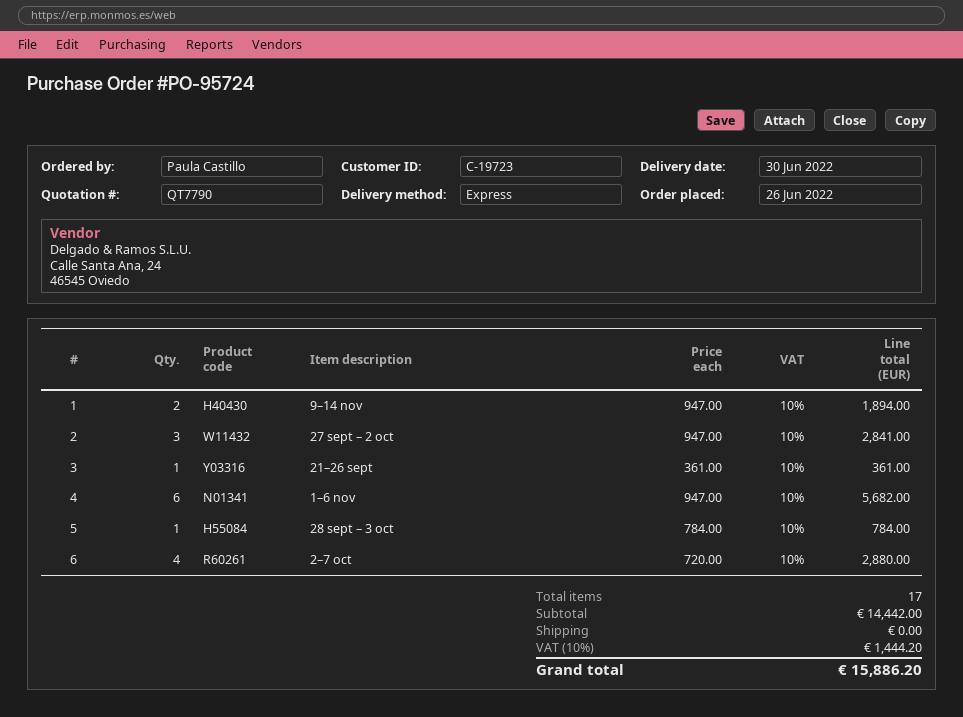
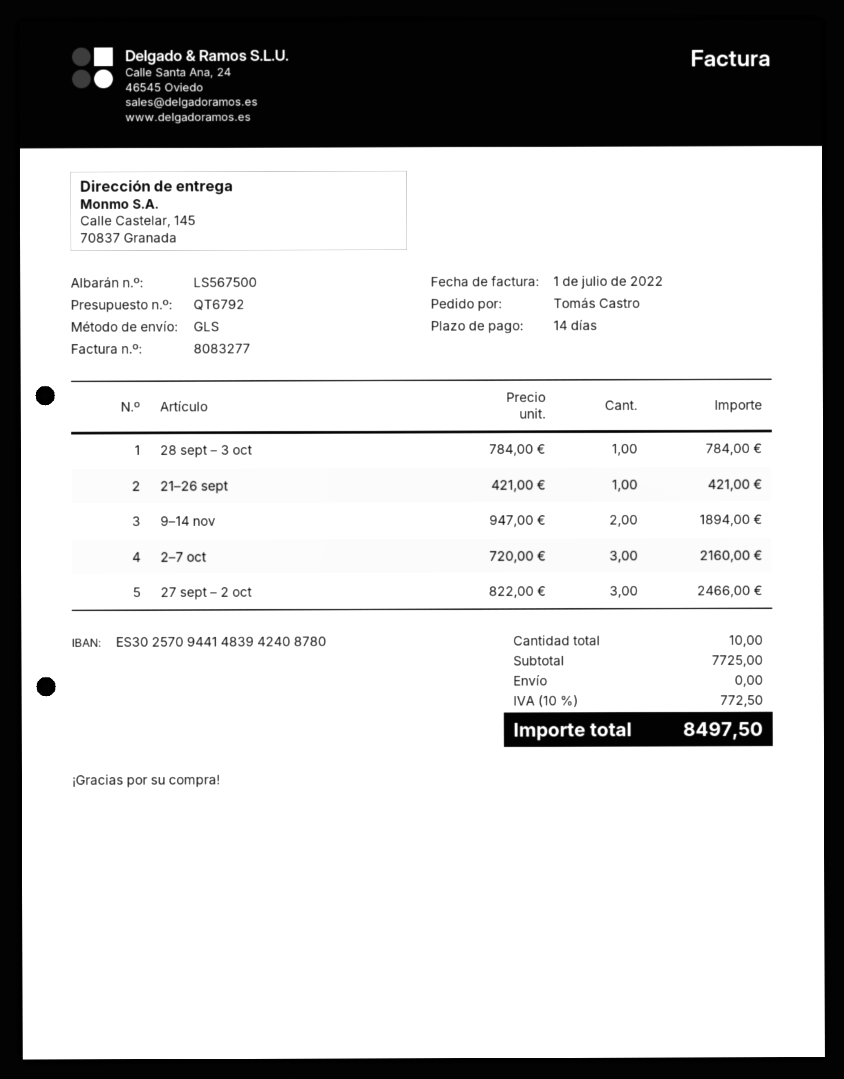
quote number: QT7790 -> QT6792
ordered by: Paula Castillo -> Tomás Castro
shipping method: express -> GLS
27 sept – 2 oct: 3 x 947.00 = 2841.00 -> 3 x 822.00 = 2466.00
21–26 sept: 1 x 361.00 = 361.00 -> 1 x 421.00 = 421.00
1–6 nov: 6 x 947.00 = 5682.00 -> none
2–7 oct: 4 x 720.00 = 2880.00 -> 3 x 720.00 = 2160.00
total quantity: 17 -> 10
subtotal: 14442.00 -> 7725.00
tax: 10% = 1444.20 -> 10% = 772.50
total: 15886.20 -> 8497.50

